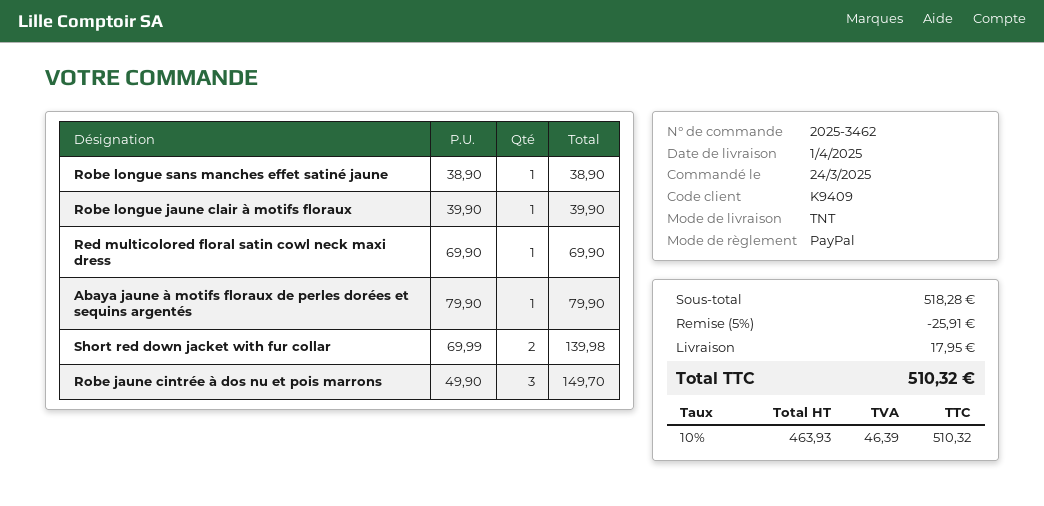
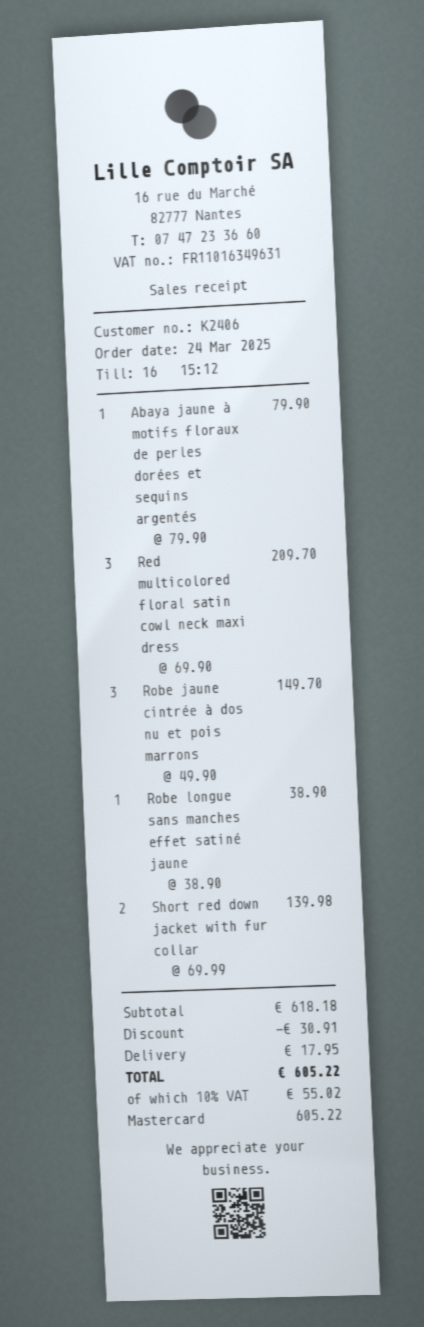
customer number: K9409 -> K2406
payment method: PayPal -> Mastercard
Robe longue jaune clair à motifs floraux: 1 x 39.90 = 39.90 -> none
Red multicolored floral satin cowl neck maxi dress: 1 x 69.90 = 69.90 -> 3 x 69.90 = 209.70
subtotal: 518.28 -> 618.18
discount: 25.91 -> 30.91
tax: 10% = 46.39 -> 10% = 55.02
total: 510.32 -> 605.22

